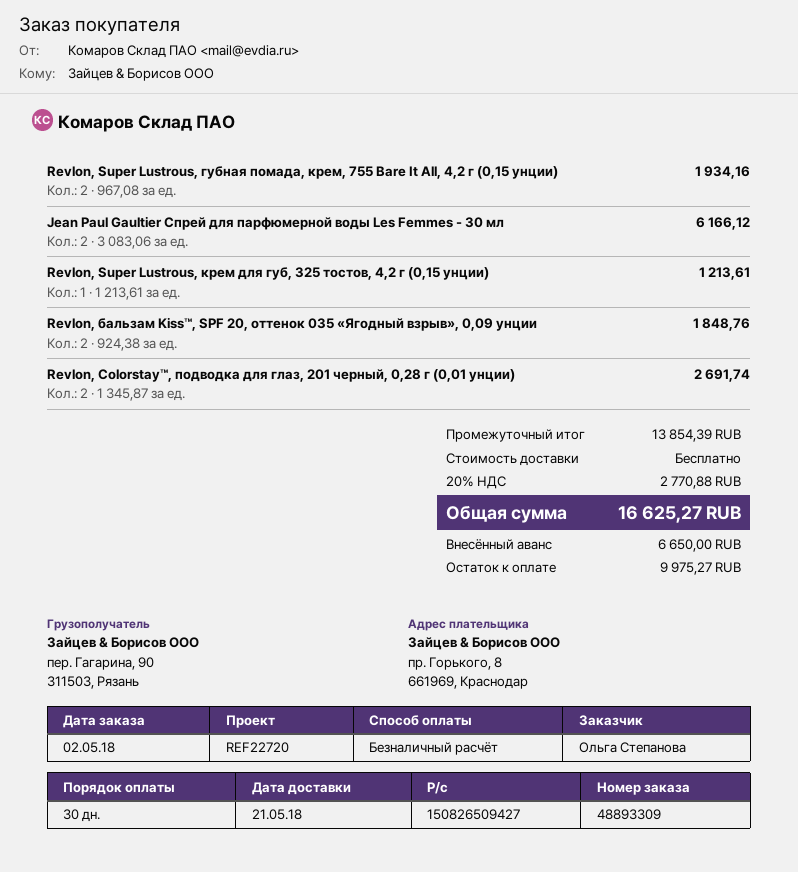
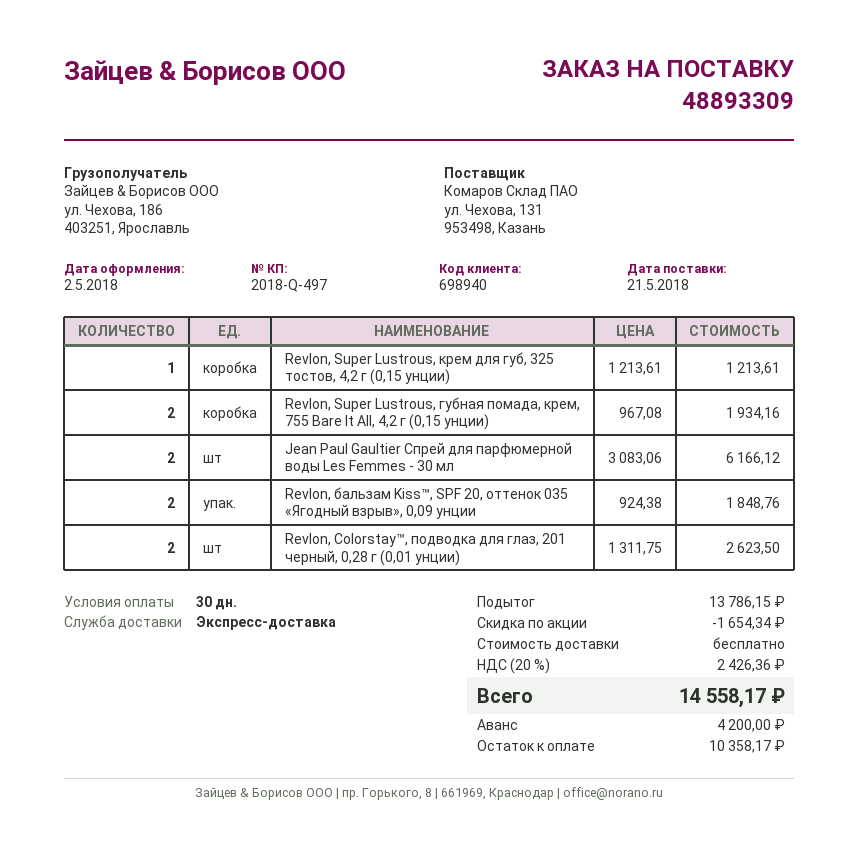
ship to: пер. Гагарина, 90, 311503, Рязань -> ул. Чехова, 186, 403251, Ярославль
Revlon, Colorstay™, подводка для глаз, 201 черный, 0,28 г (0,01 унции): 2 x 1345.87 = 2691.74 -> 2 x 1311.75 = 2623.50
subtotal: 13854.39 -> 13786.15
discount: none -> 1654.34
tax: 20% = 2770.88 -> 20% = 2426.36
total: 16625.27 -> 14558.17
deposit: 6650.00 -> 4200.00
balance: 9975.27 -> 10358.17

